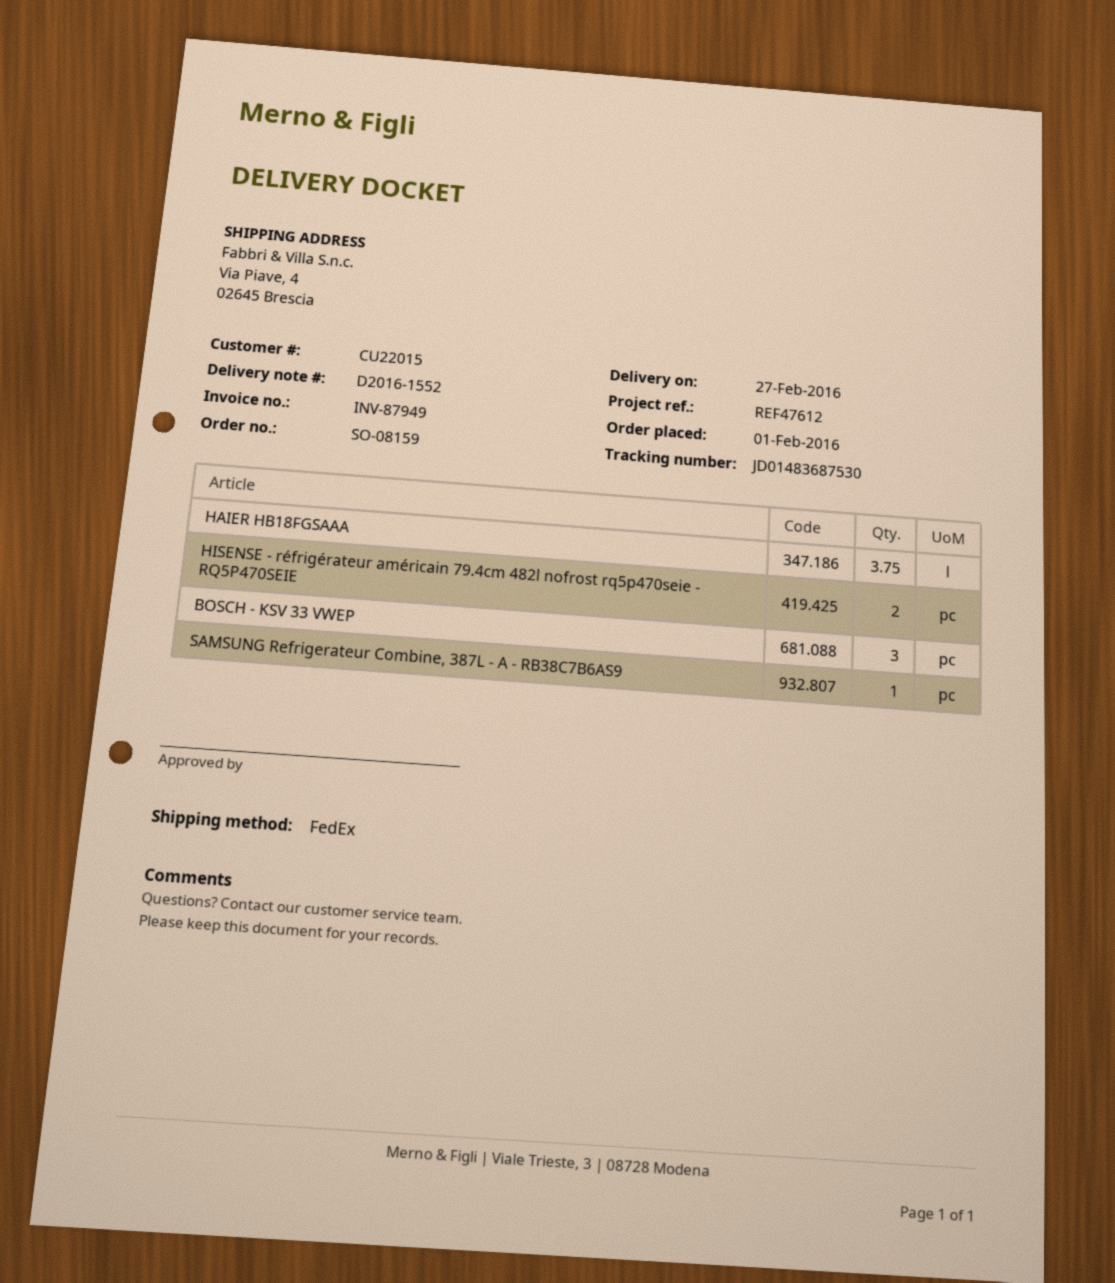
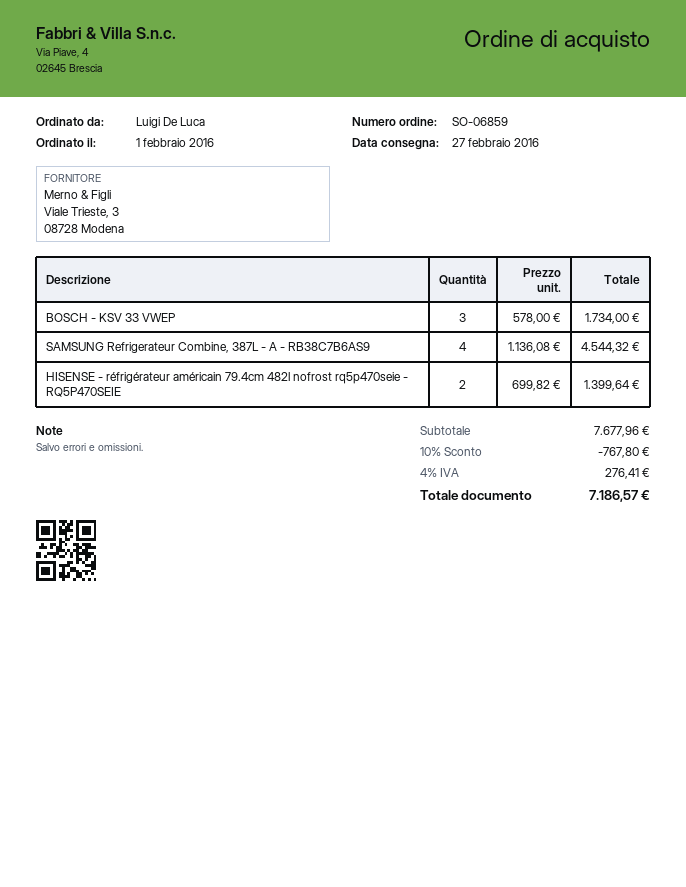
order number: SO-08159 -> SO-06859
HAIER HB18FGSAAA: 3.75 -> none
SAMSUNG Refrigerateur Combine, 387L - A - RB38C7B6AS9: 1 -> 4

